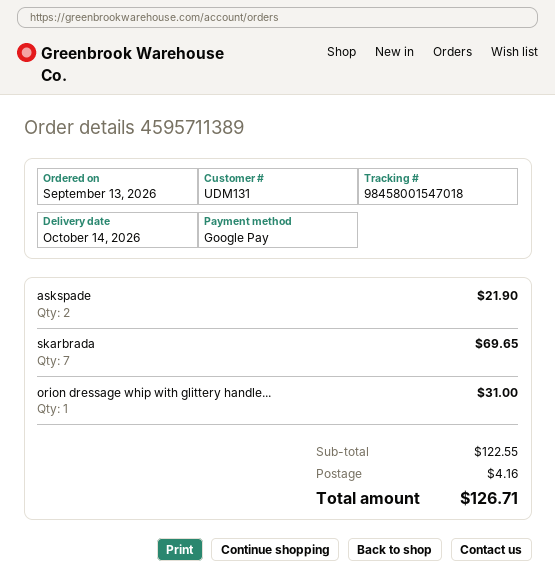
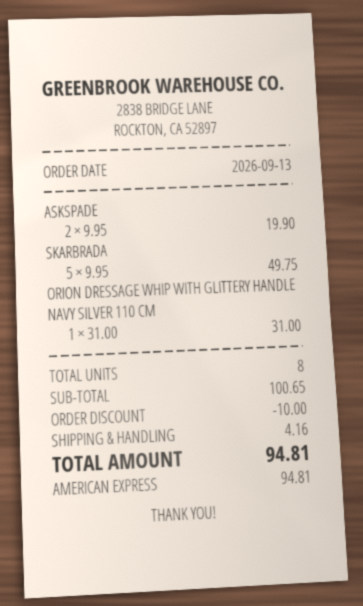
payment method: Google Pay -> American Express
askspade: 2 for 21.90 -> 2 for 19.90
skarbrada: 7 for 69.65 -> 5 for 49.75
subtotal: 122.55 -> 100.65
discount: none -> 10.00
total: 126.71 -> 94.81

